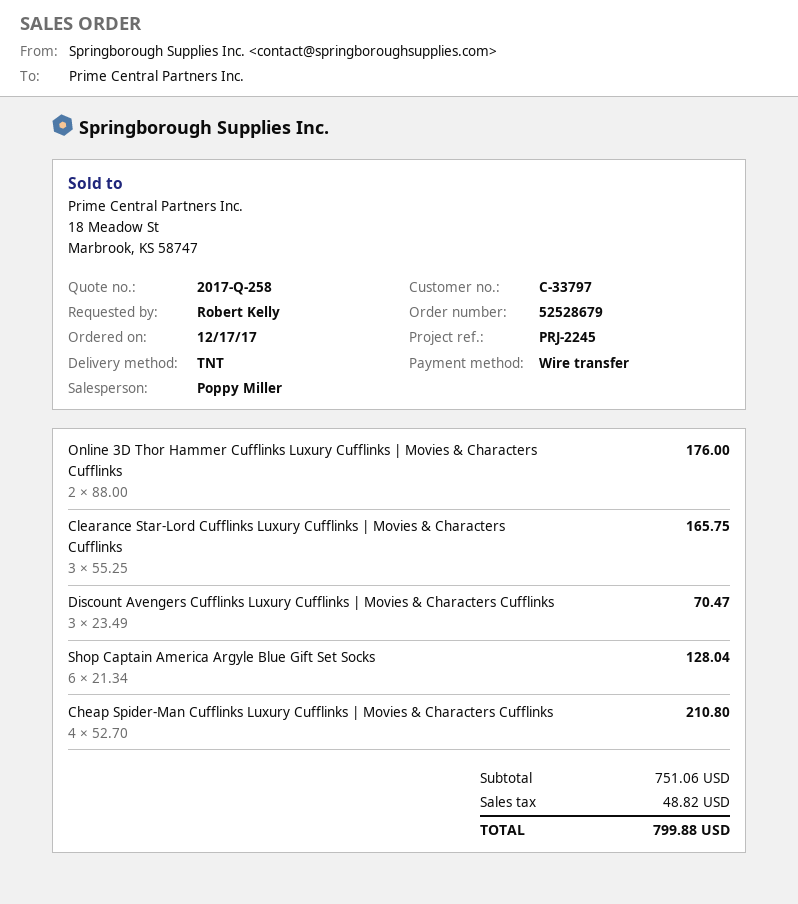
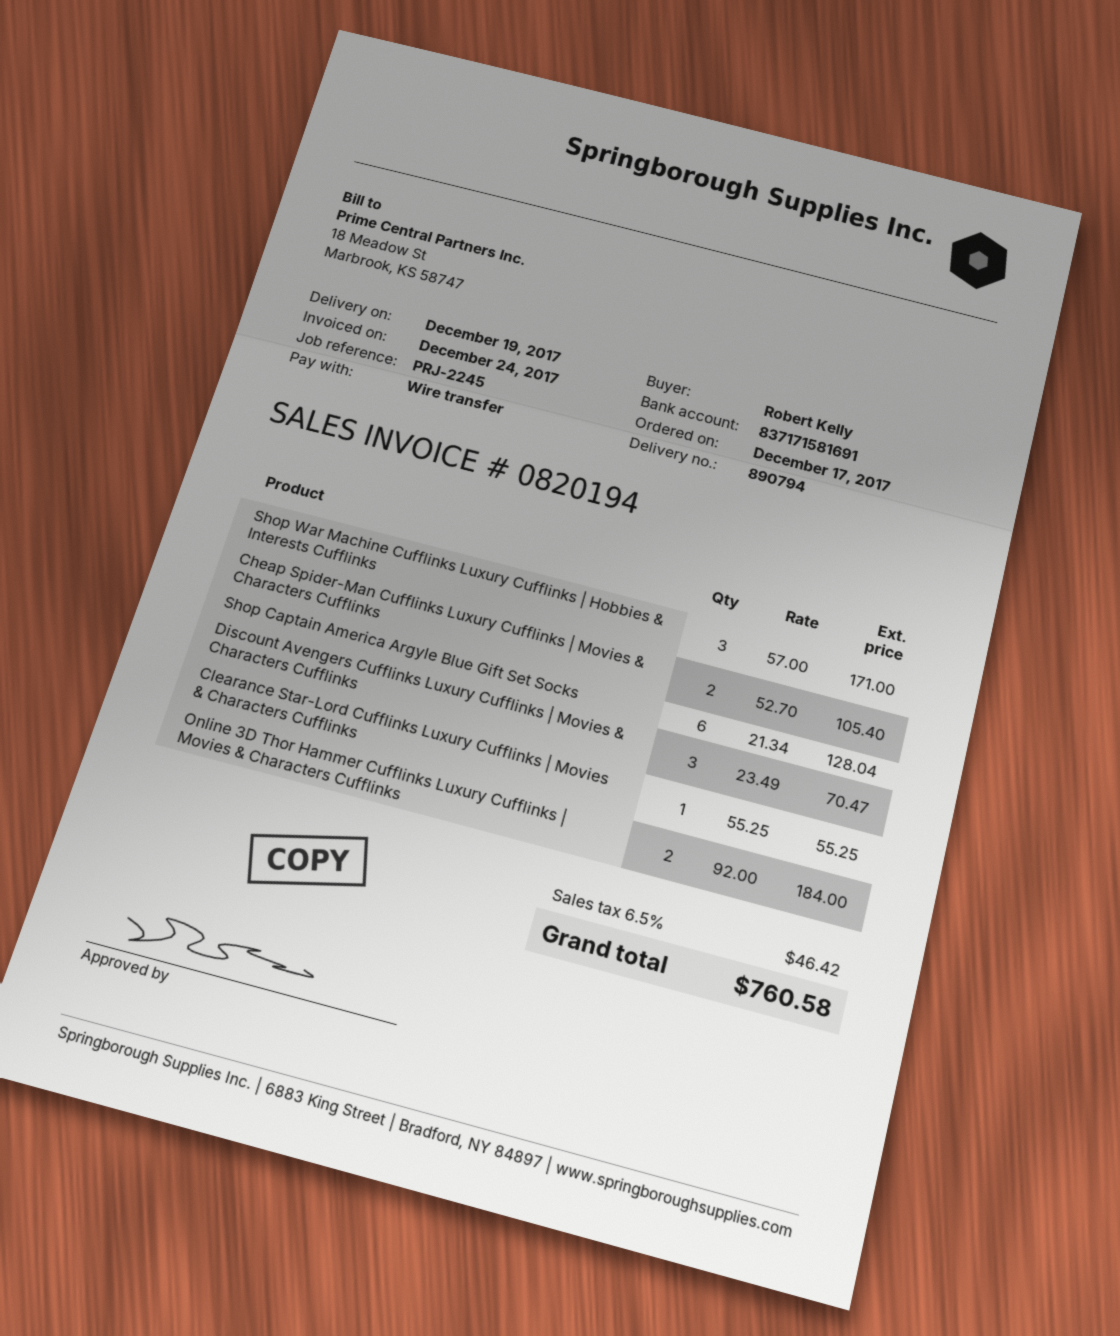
Online 3D Thor Hammer Cufflinks Luxury Cufflinks | Movies & Characters Cufflinks: 2 x 88.00 = 176.00 -> 2 x 92.00 = 184.00
Clearance Star-Lord Cufflinks Luxury Cufflinks | Movies & Characters Cufflinks: 3 x 55.25 = 165.75 -> 1 x 55.25 = 55.25
Cheap Spider-Man Cufflinks Luxury Cufflinks | Movies & Characters Cufflinks: 4 x 52.70 = 210.80 -> 2 x 52.70 = 105.40
Shop War Machine Cufflinks Luxury Cufflinks | Hobbies & Interests Cufflinks: none -> 3 x 57.00 = 171.00
tax: 48.82 -> 46.42
total: 799.88 -> 760.58

